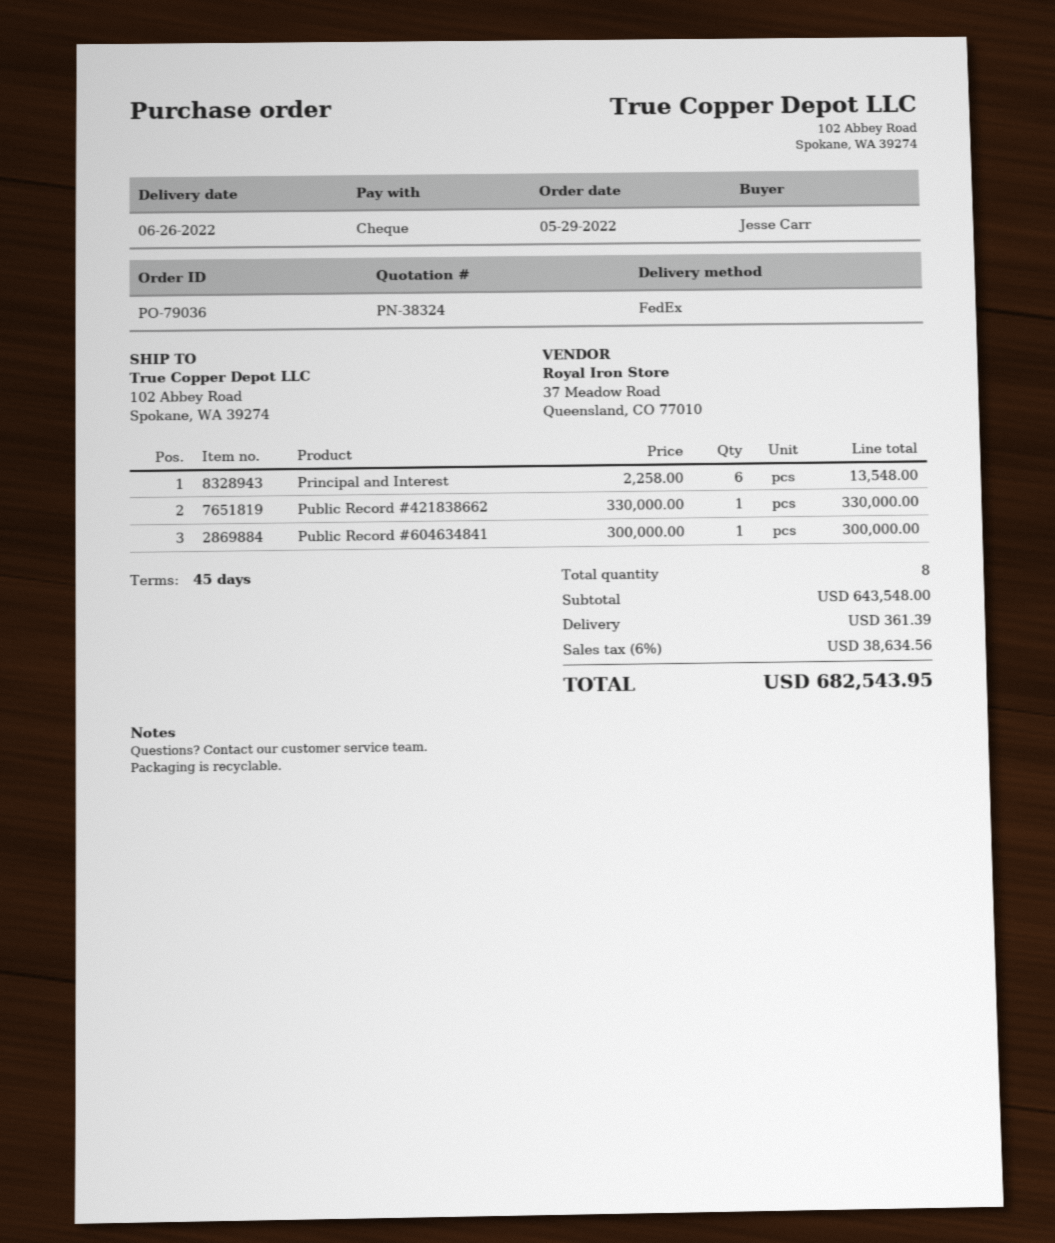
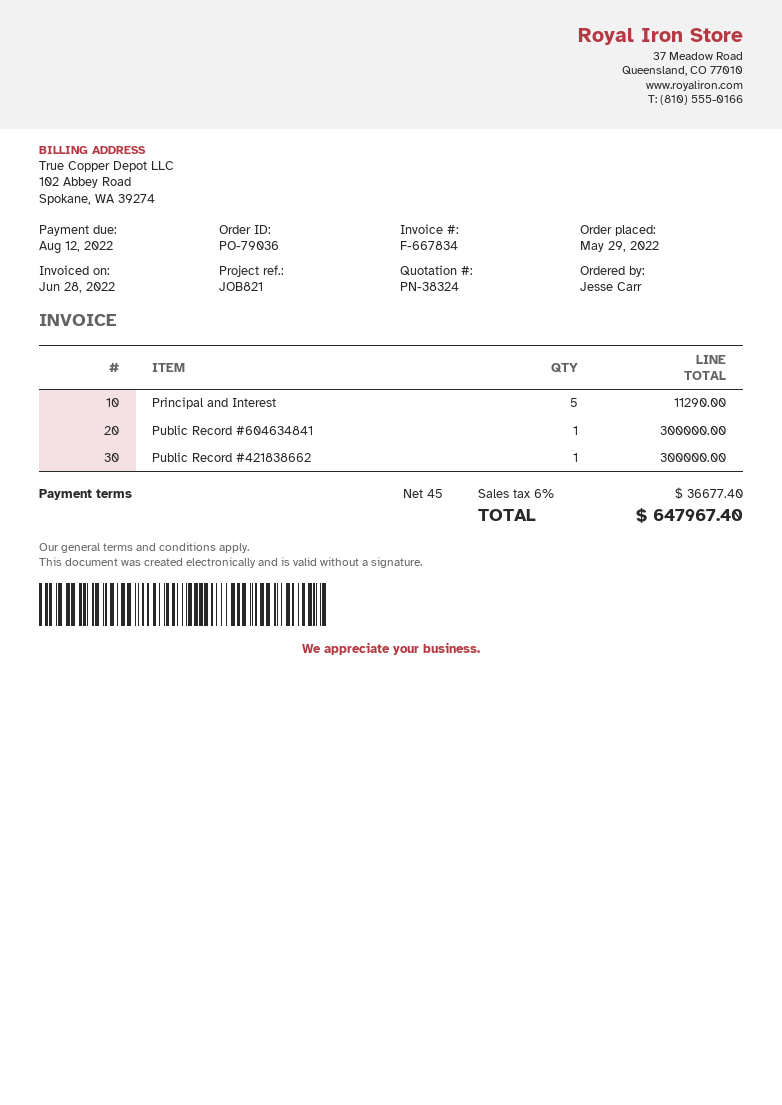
Principal and Interest: 6 for 13548.00 -> 5 for 11290.00
Public Record #421838662: 1 for 330000.00 -> 1 for 300000.00
shipping: 361.39 -> none
tax: 6% = 38634.56 -> 6% = 36677.40
total: 682543.95 -> 647967.40

